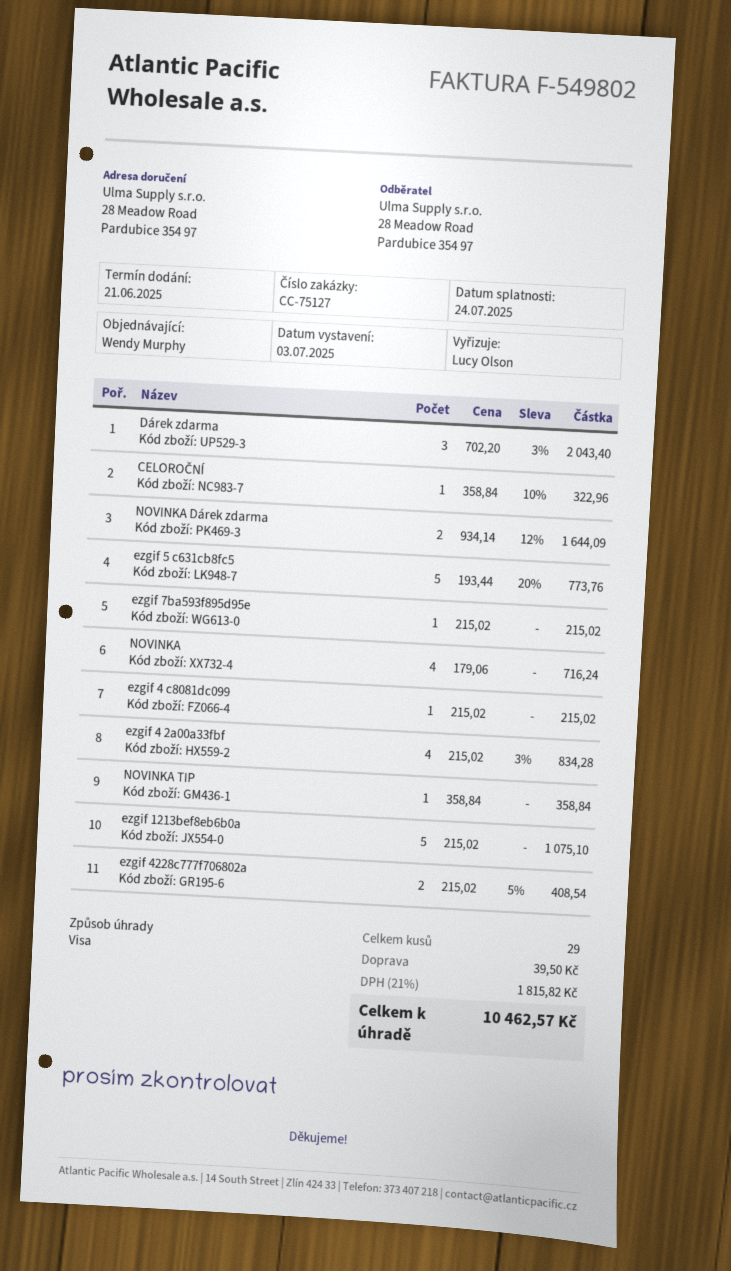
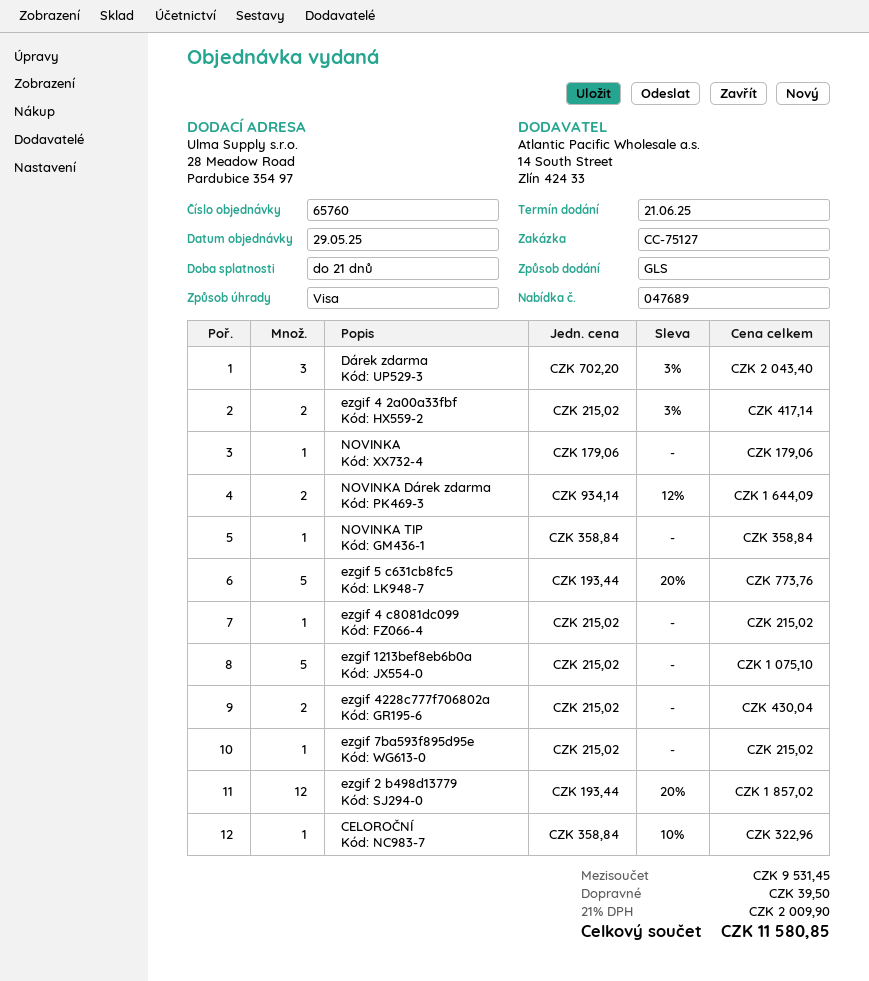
NOVINKA: 4 x 179.06 = 716.24 -> 1 x 179.06 = 179.06
ezgif 4 2a00a33fbf: 4 x 215.02 - 3% = 834.28 -> 2 x 215.02 - 3% = 417.14
ezgif 4228c777f706802a: 2 x 215.02 - 5% = 408.54 -> 2 x 215.02 = 430.04
ezgif 2 b498d13779: none -> 12 x 193.44 - 20% = 1857.02
tax: 21% = 1815.82 -> 21% = 2009.90
total: 10462.57 -> 11580.85

